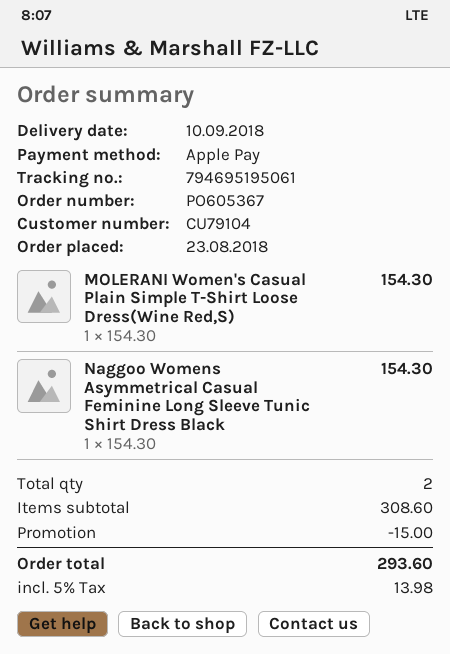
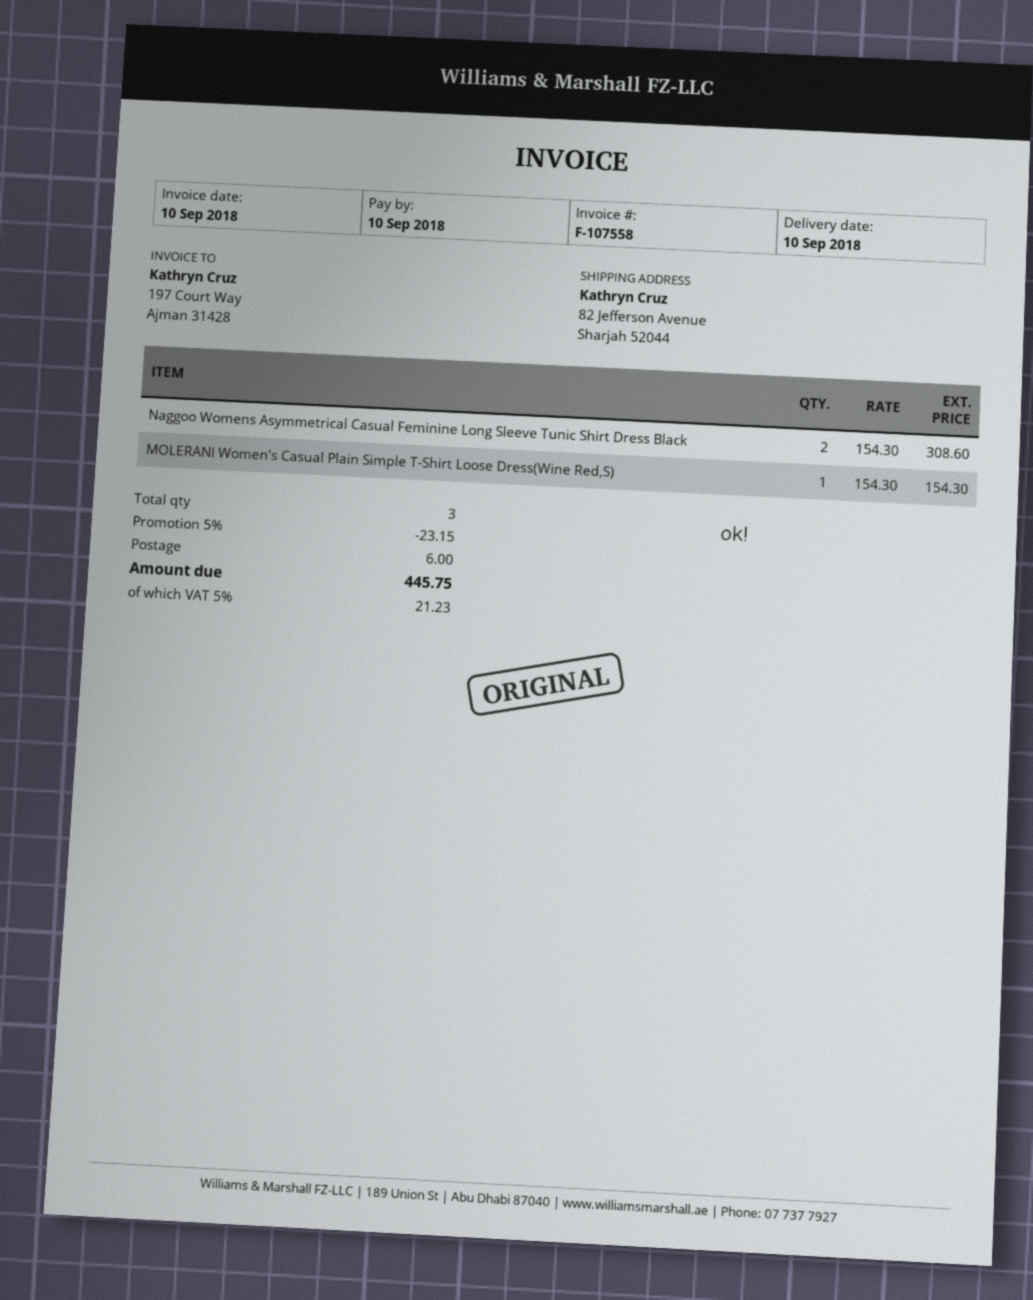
Naggoo Womens Asymmetrical Casual Feminine Long Sleeve Tunic Shirt Dress Black: 1 x 154.30 = 154.30 -> 2 x 154.30 = 308.60
total quantity: 2 -> 3
discount: 15.00 -> 23.15
shipping: none -> 6.00
tax: 5% = 13.98 -> 5% = 21.23
total: 293.60 -> 445.75

